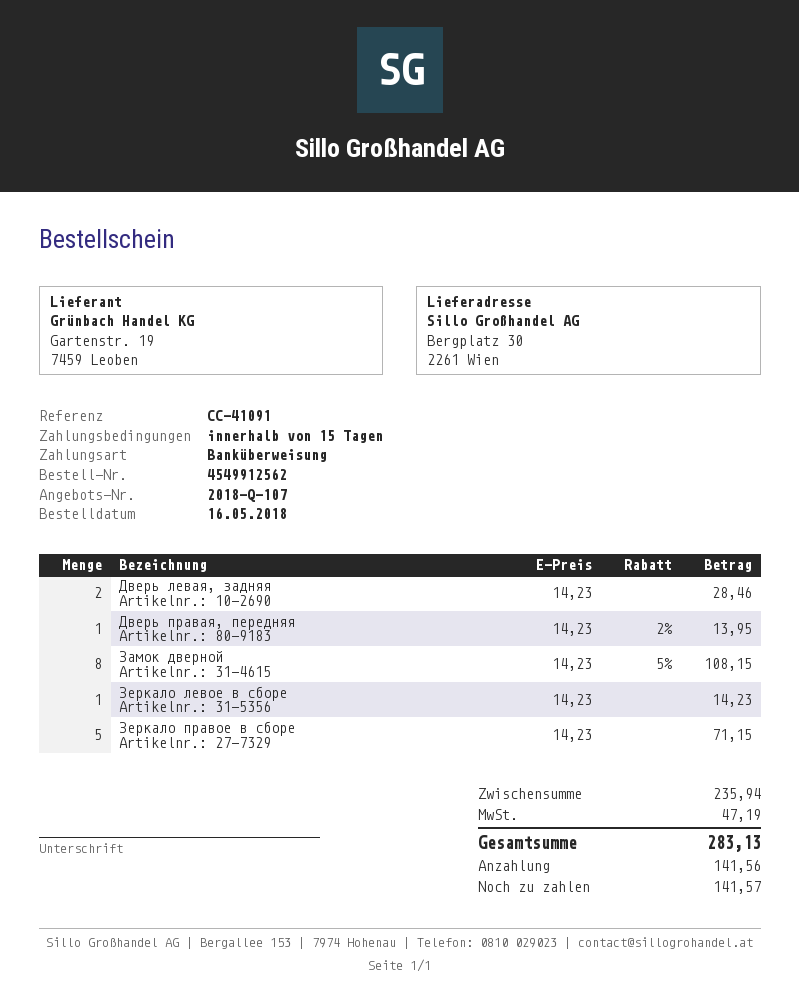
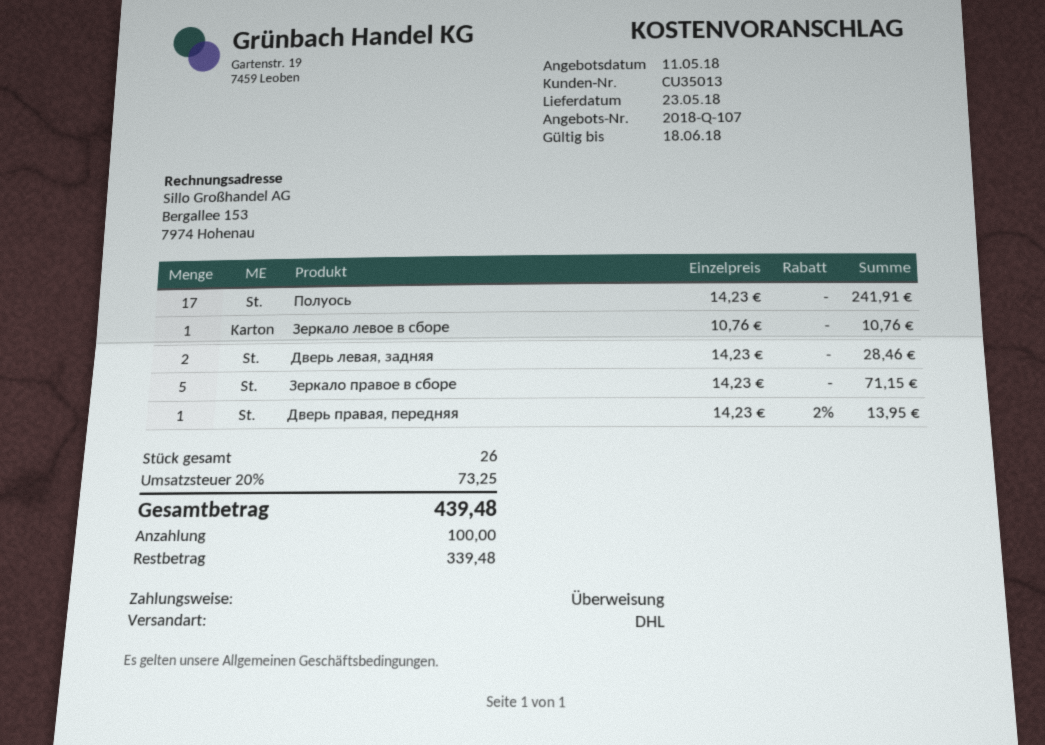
Замок дверной: 8 x 14.23 - 5% = 108.15 -> none
Зеркало левое в сборе: 1 x 14.23 = 14.23 -> 1 x 10.76 = 10.76
Полуось: none -> 17 x 14.23 = 241.91
tax: 47.19 -> 73.25
total: 283.13 -> 439.48
deposit: 141.56 -> 100.00
balance: 141.57 -> 339.48

